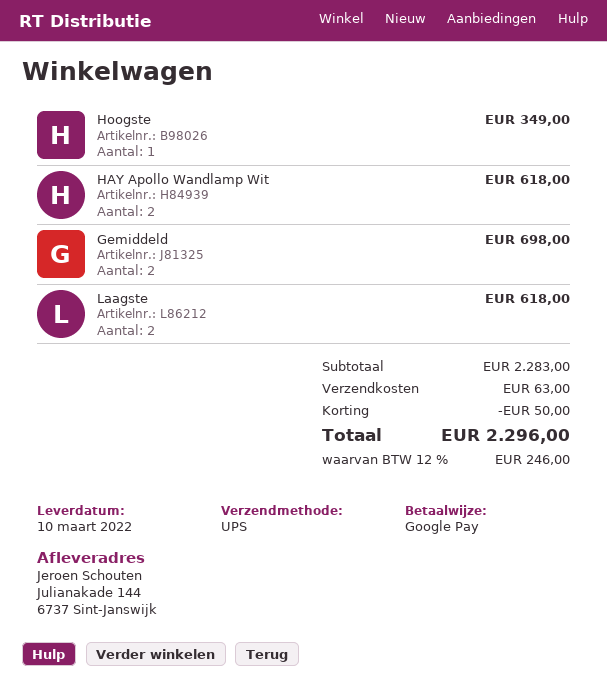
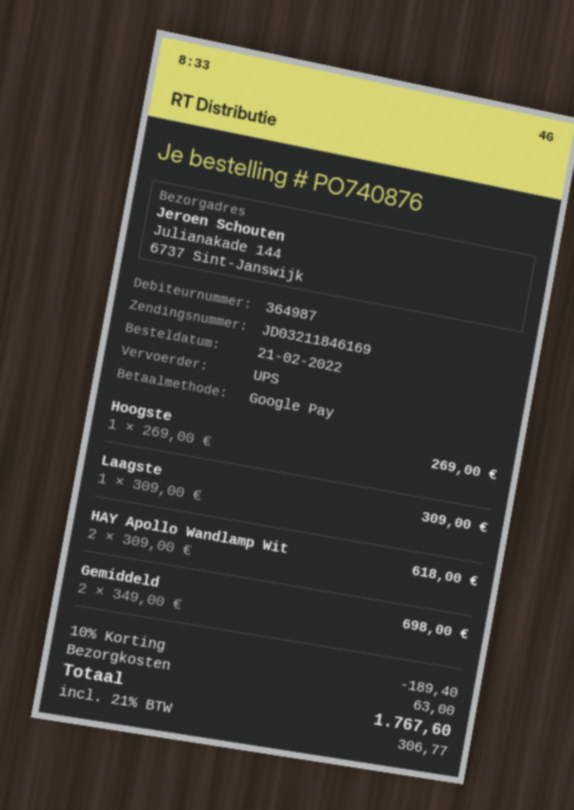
Hoogste: 1 for 349.00 -> 1 for 269.00
Laagste: 2 for 618.00 -> 1 for 309.00
discount: 50.00 -> 189.40
tax: 12% = 246.00 -> 21% = 306.77
total: 2296.00 -> 1767.60

